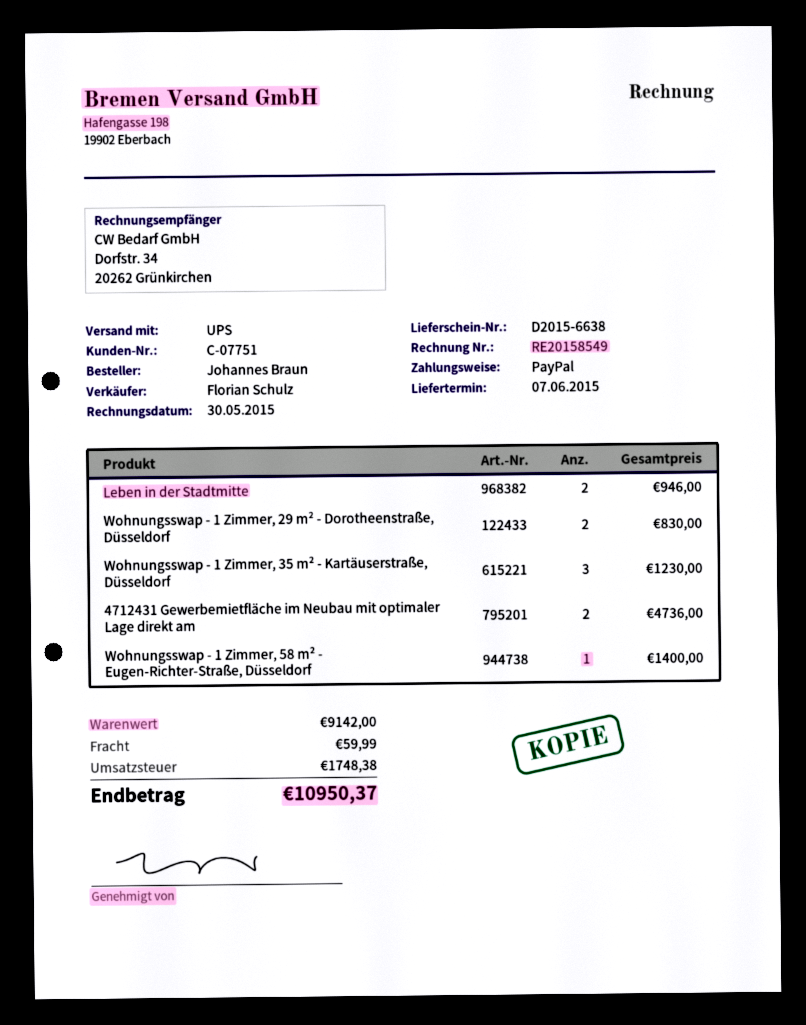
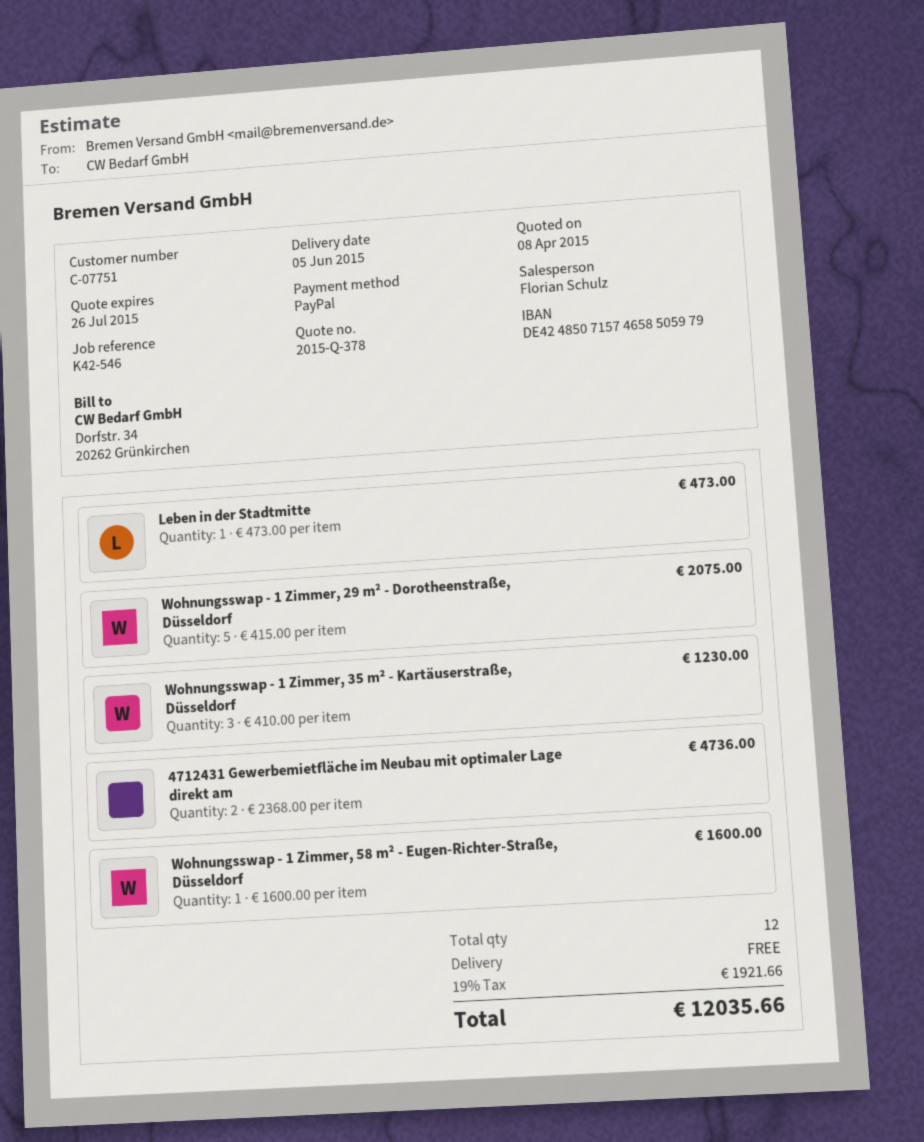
delivery date: 2015-06-07 -> 2015-06-05
Leben in der Stadtmitte: 2 for 946.00 -> 1 for 473.00
Wohnungsswap - 1 Zimmer, 29 m² - Dorotheenstraße, Düsseldorf: 2 for 830.00 -> 5 for 2075.00
Wohnungsswap - 1 Zimmer, 58 m² - Eugen-Richter-Straße, Düsseldorf: 1 for 1400.00 -> 1 for 1600.00
shipping: 59.99 -> 0.00
tax: 1748.38 -> 1921.66
total: 10950.37 -> 12035.66

